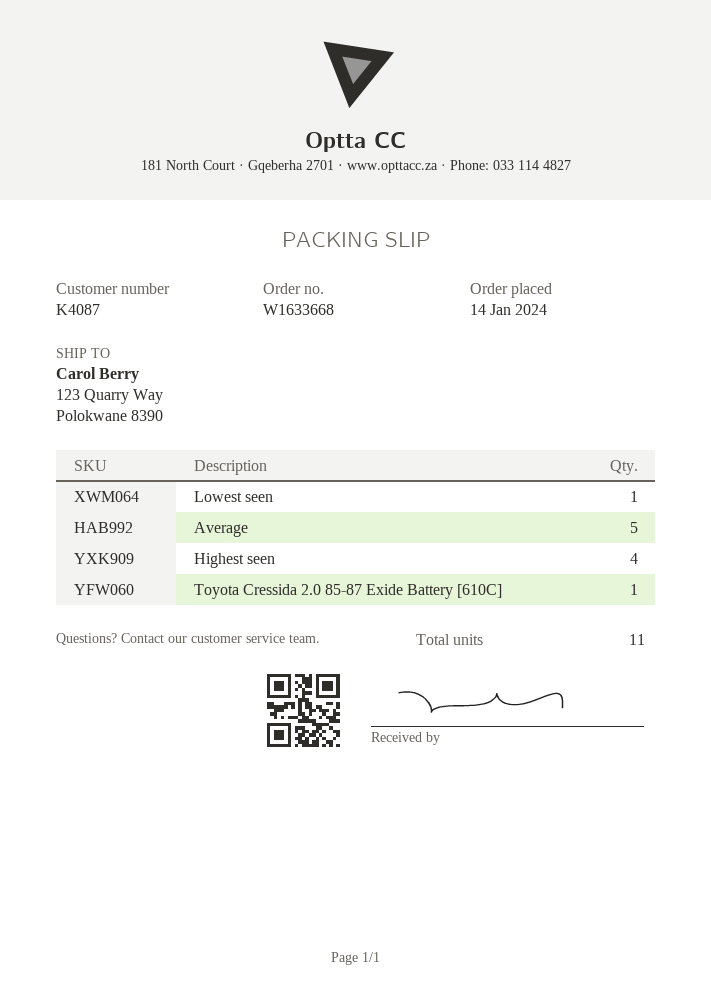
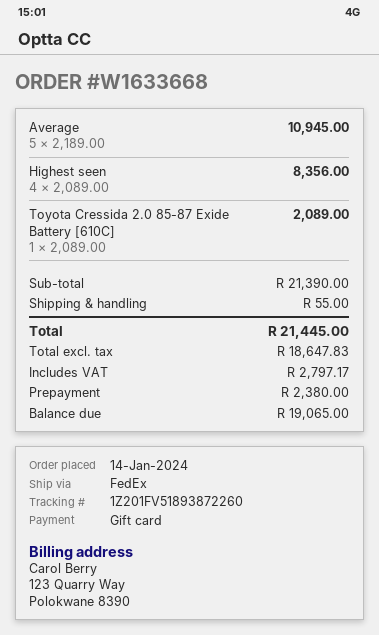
Lowest seen: 1 -> none

